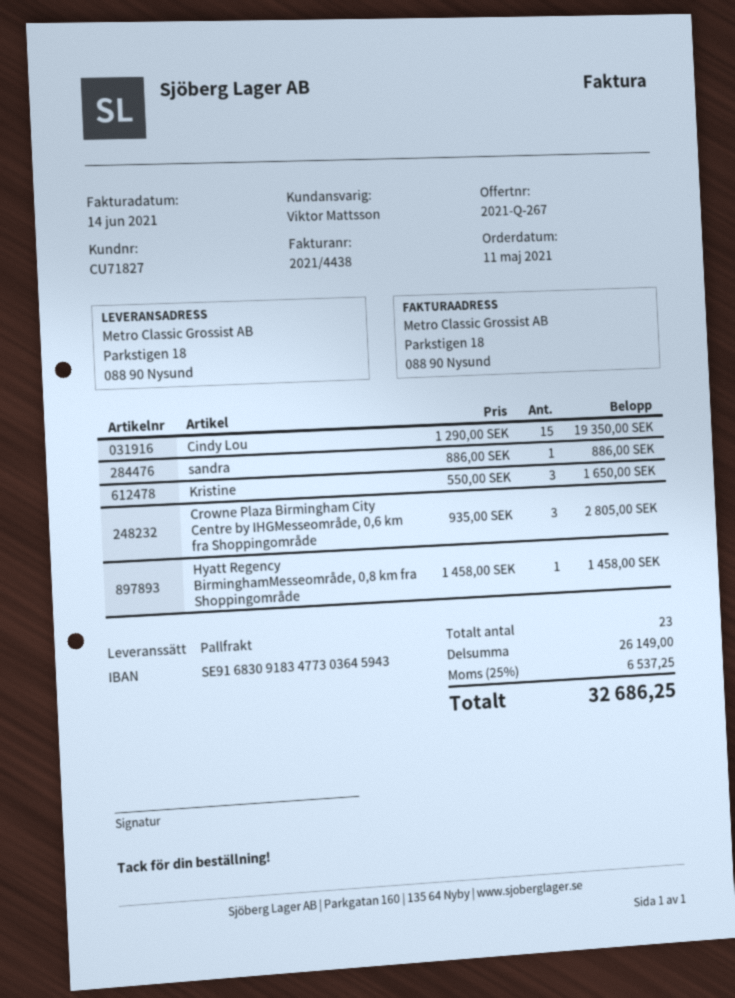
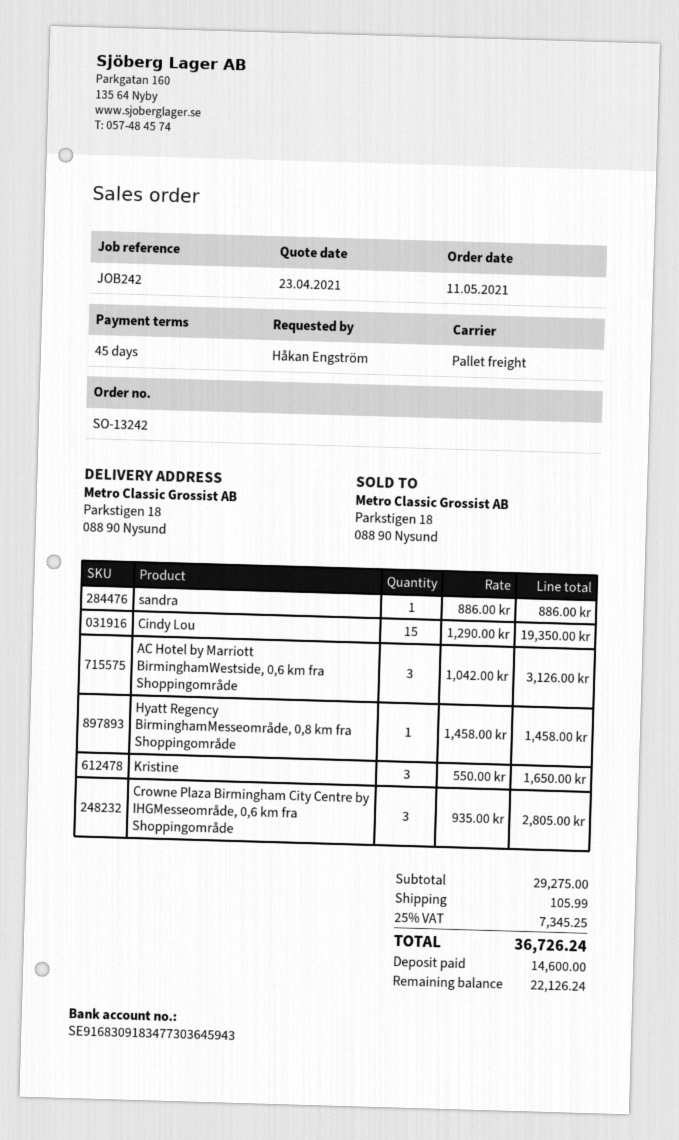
AC Hotel by Marriott BirminghamWestside, 0,6 km fra Shoppingområde: none -> 3 x 1042.00 = 3126.00
subtotal: 26149.00 -> 29275.00
shipping: none -> 105.99
tax: 25% = 6537.25 -> 25% = 7345.25
total: 32686.25 -> 36726.24

